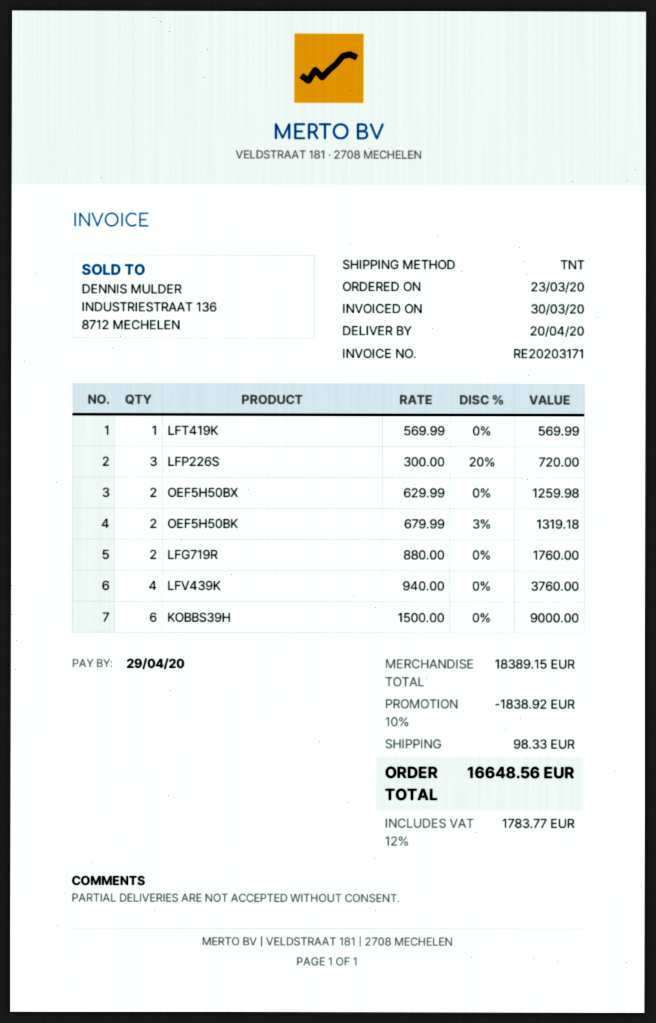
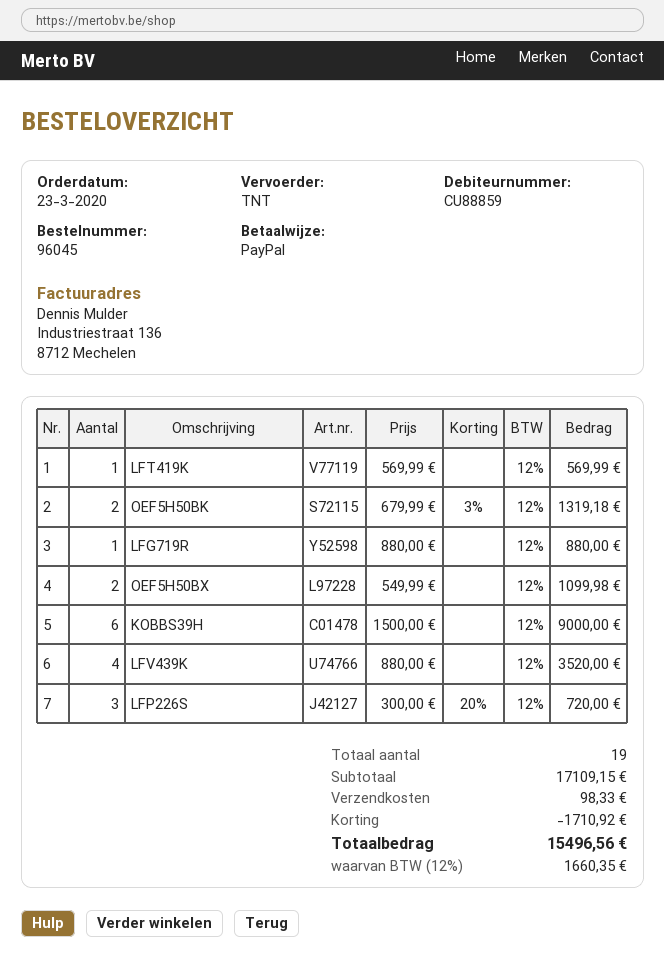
OEF5H50BX: 2 x 629.99 = 1259.98 -> 2 x 549.99 = 1099.98
LFG719R: 2 x 880.00 = 1760.00 -> 1 x 880.00 = 880.00
LFV439K: 4 x 940.00 = 3760.00 -> 4 x 880.00 = 3520.00
subtotal: 18389.15 -> 17109.15
discount: 1838.92 -> 1710.92
tax: 12% = 1783.77 -> 12% = 1660.35
total: 16648.56 -> 15496.56

